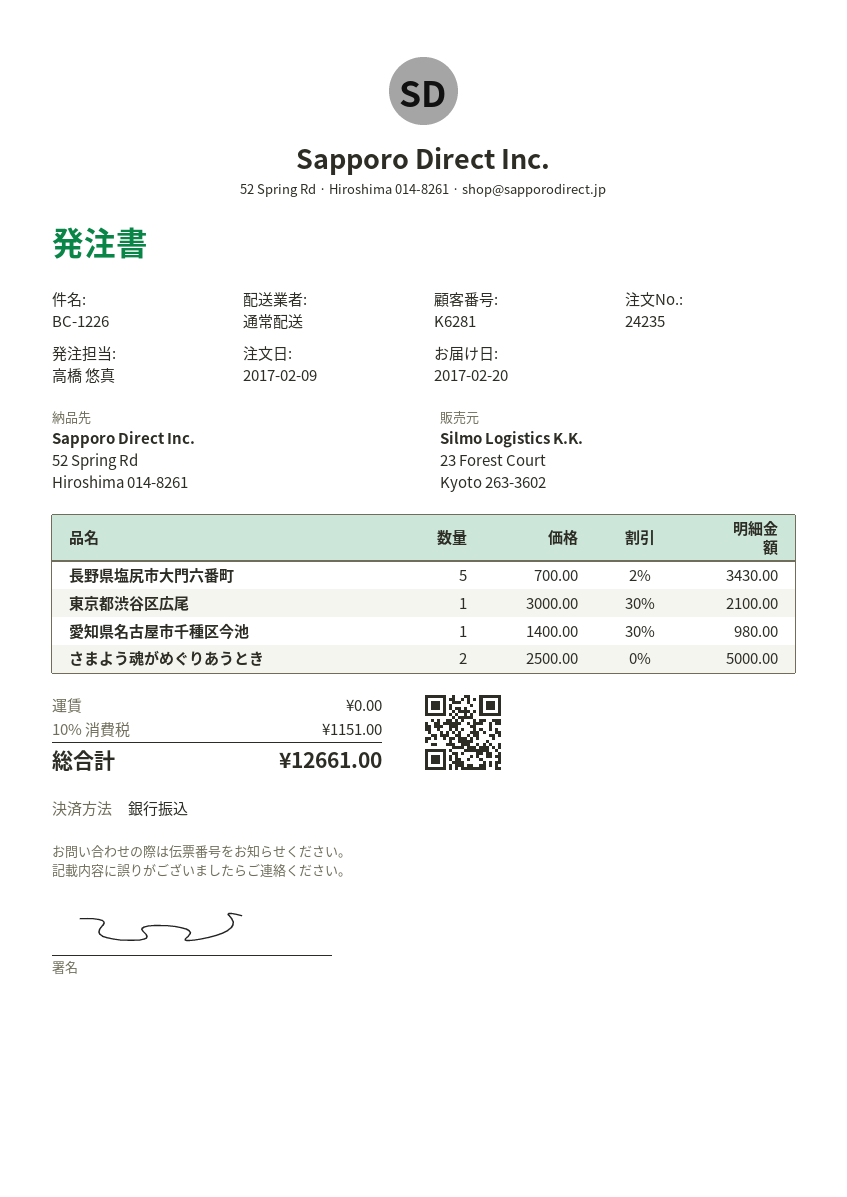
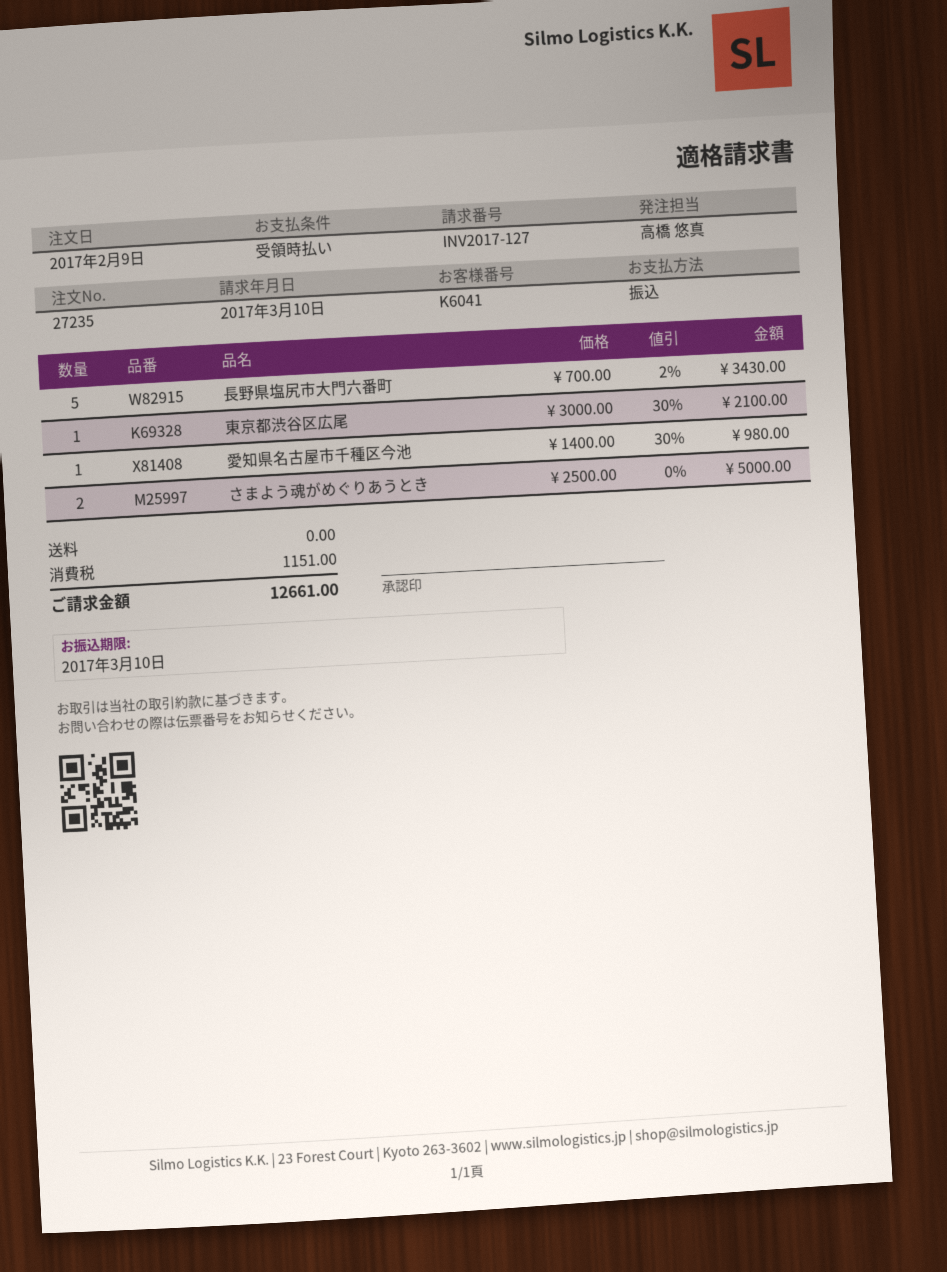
order number: 24235 -> 27235
customer number: K6281 -> K6041

